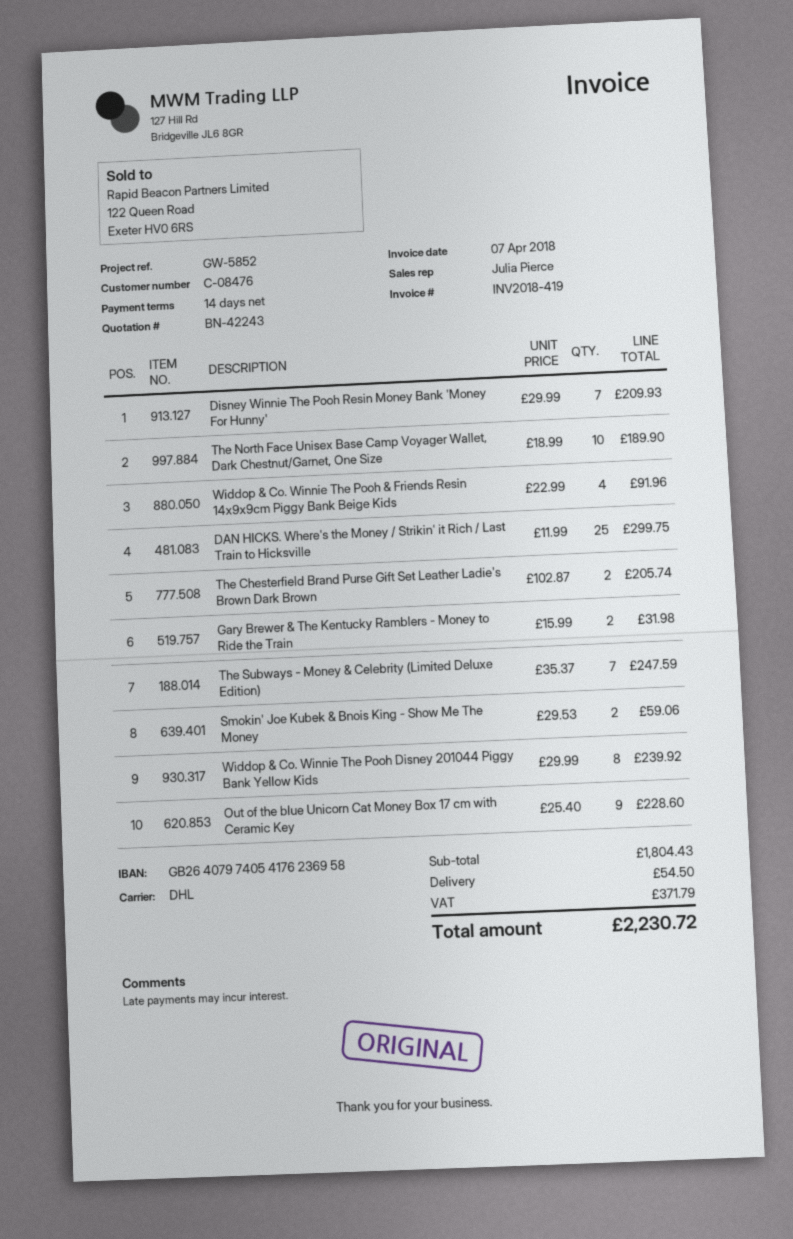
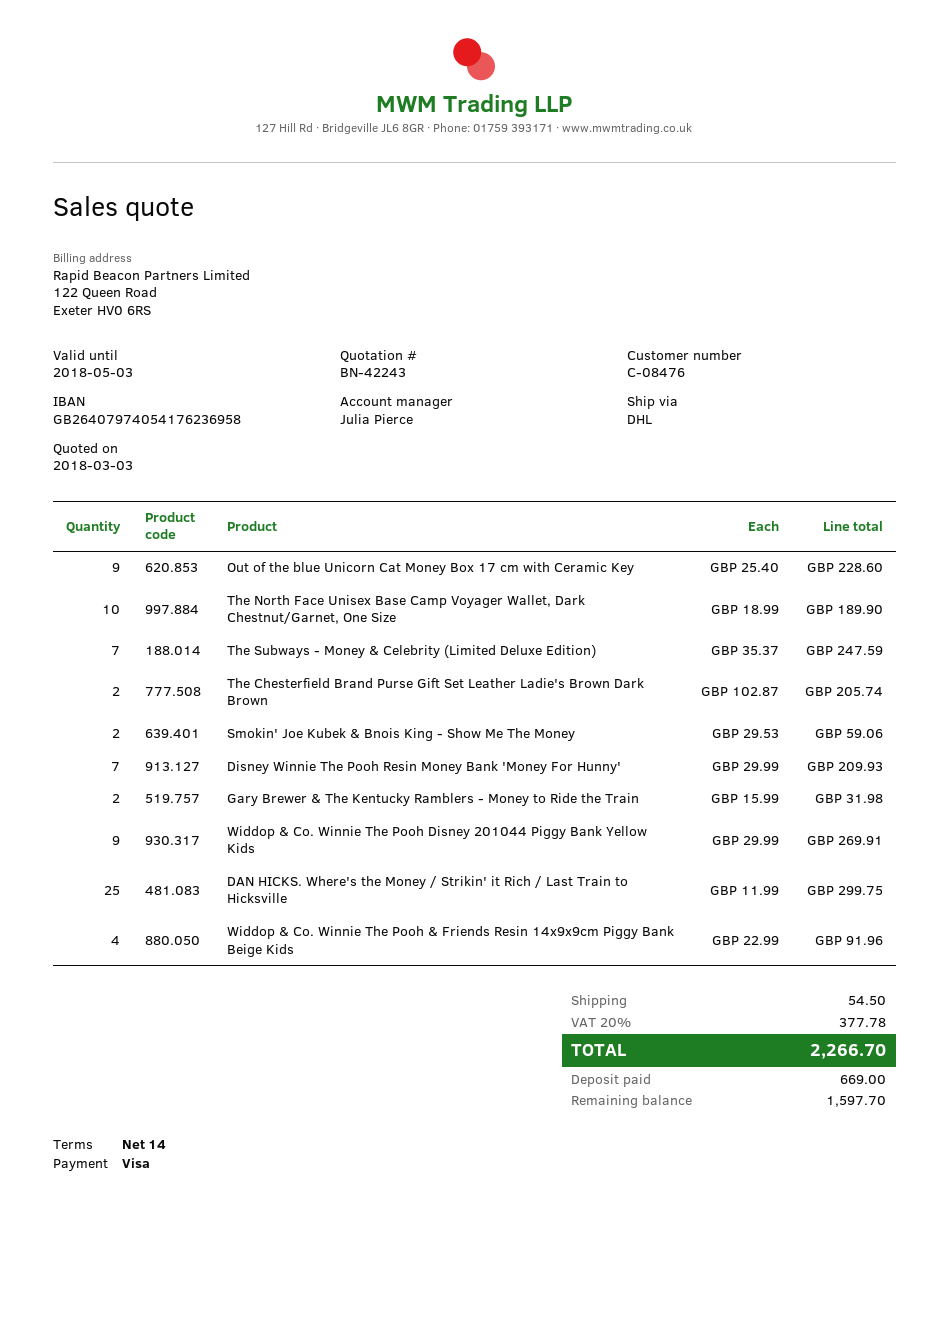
Widdop & Co. Winnie The Pooh Disney 201044 Piggy Bank Yellow Kids: 8 x 29.99 = 239.92 -> 9 x 29.99 = 269.91
tax: 371.79 -> 377.78
total: 2230.72 -> 2266.70

